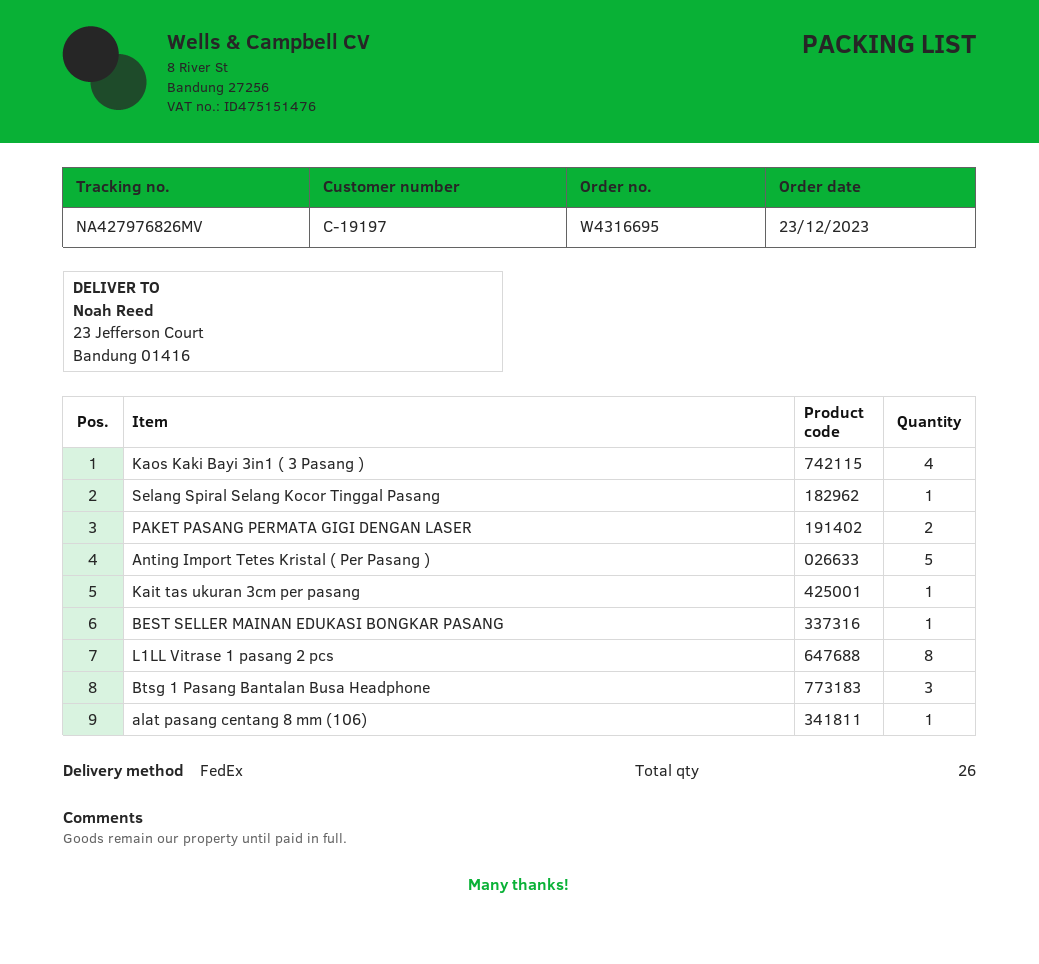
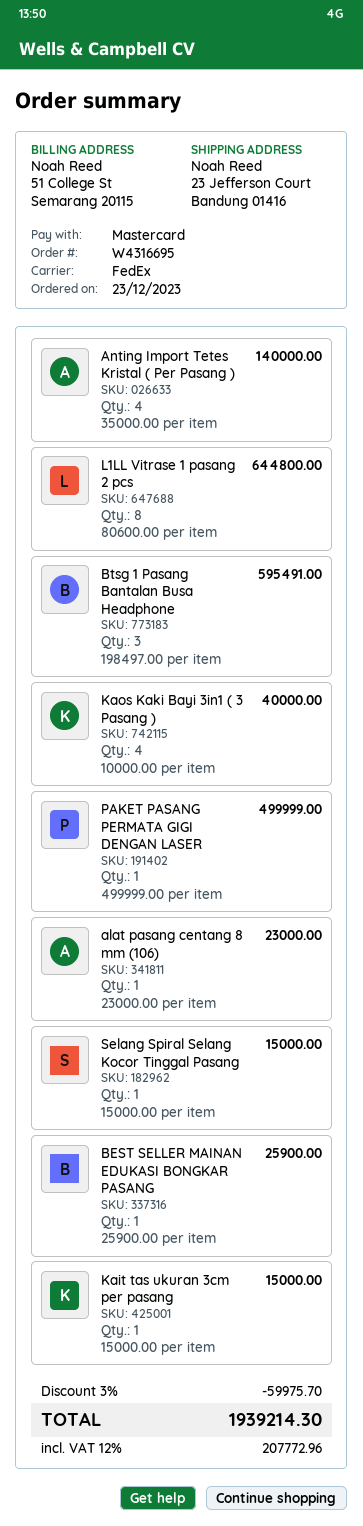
PAKET PASANG PERMATA GIGI DENGAN LASER: 2 -> 1
Anting Import Tetes Kristal ( Per Pasang ): 5 -> 4

